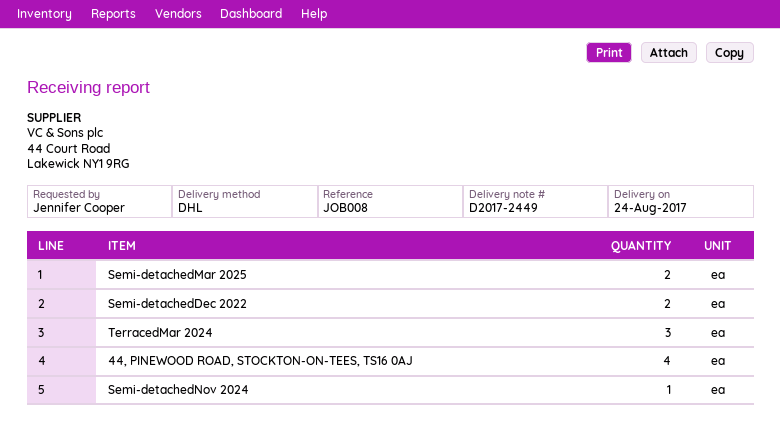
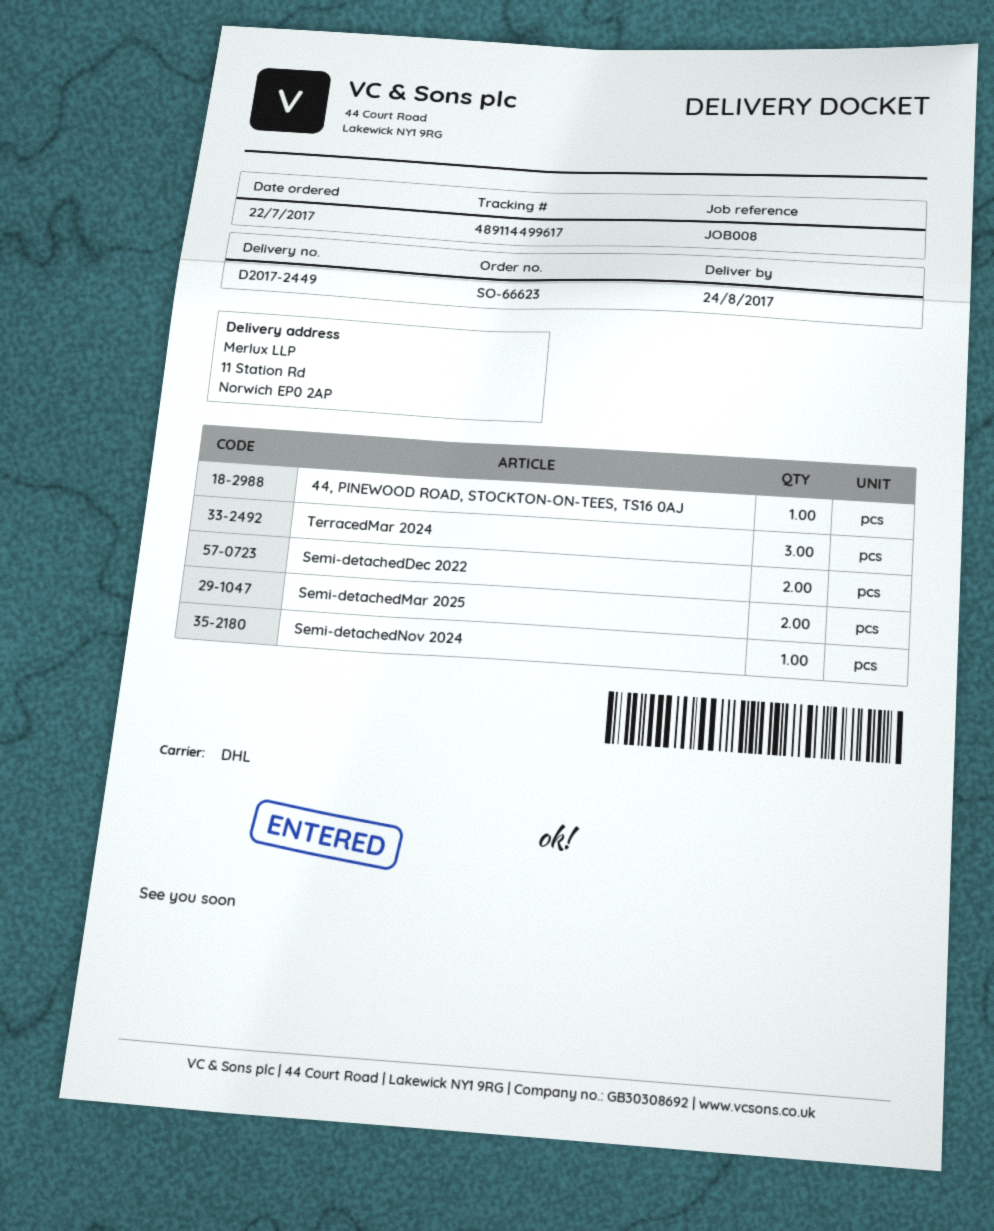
44, PINEWOOD ROAD, STOCKTON-ON-TEES, TS16 0AJ: 4 -> 1

